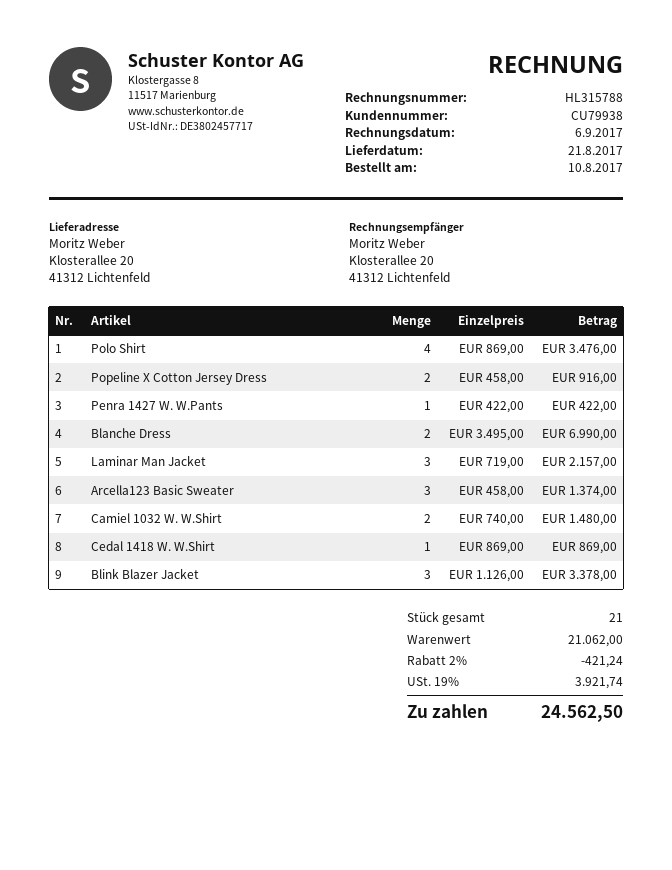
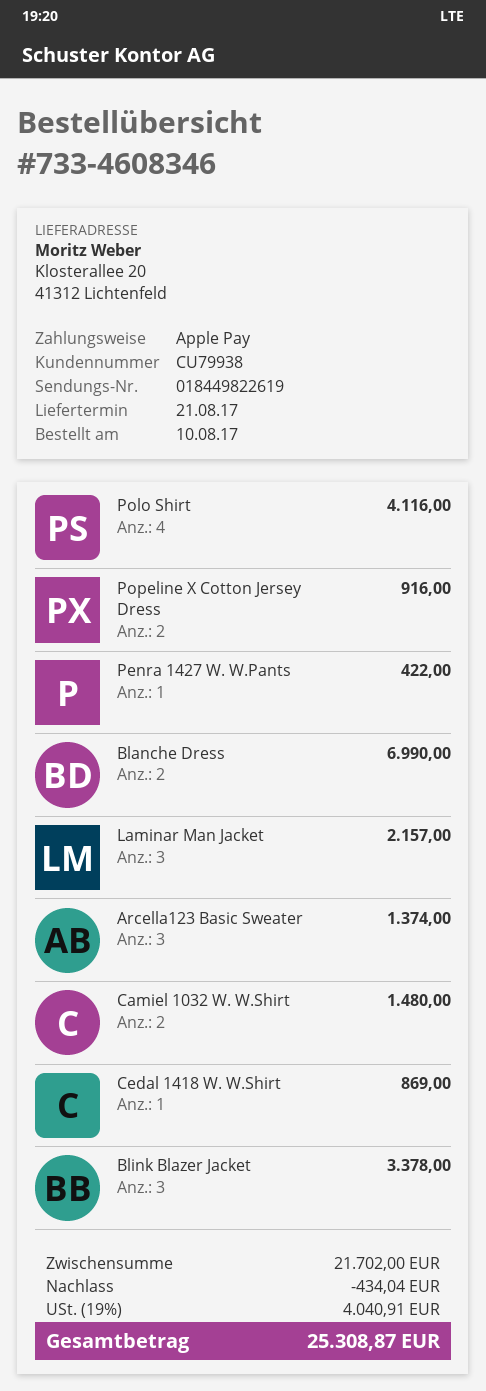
Polo Shirt: 4 for 3476.00 -> 4 for 4116.00
subtotal: 21062.00 -> 21702.00
discount: 421.24 -> 434.04
tax: 19% = 3921.74 -> 19% = 4040.91
total: 24562.50 -> 25308.87

